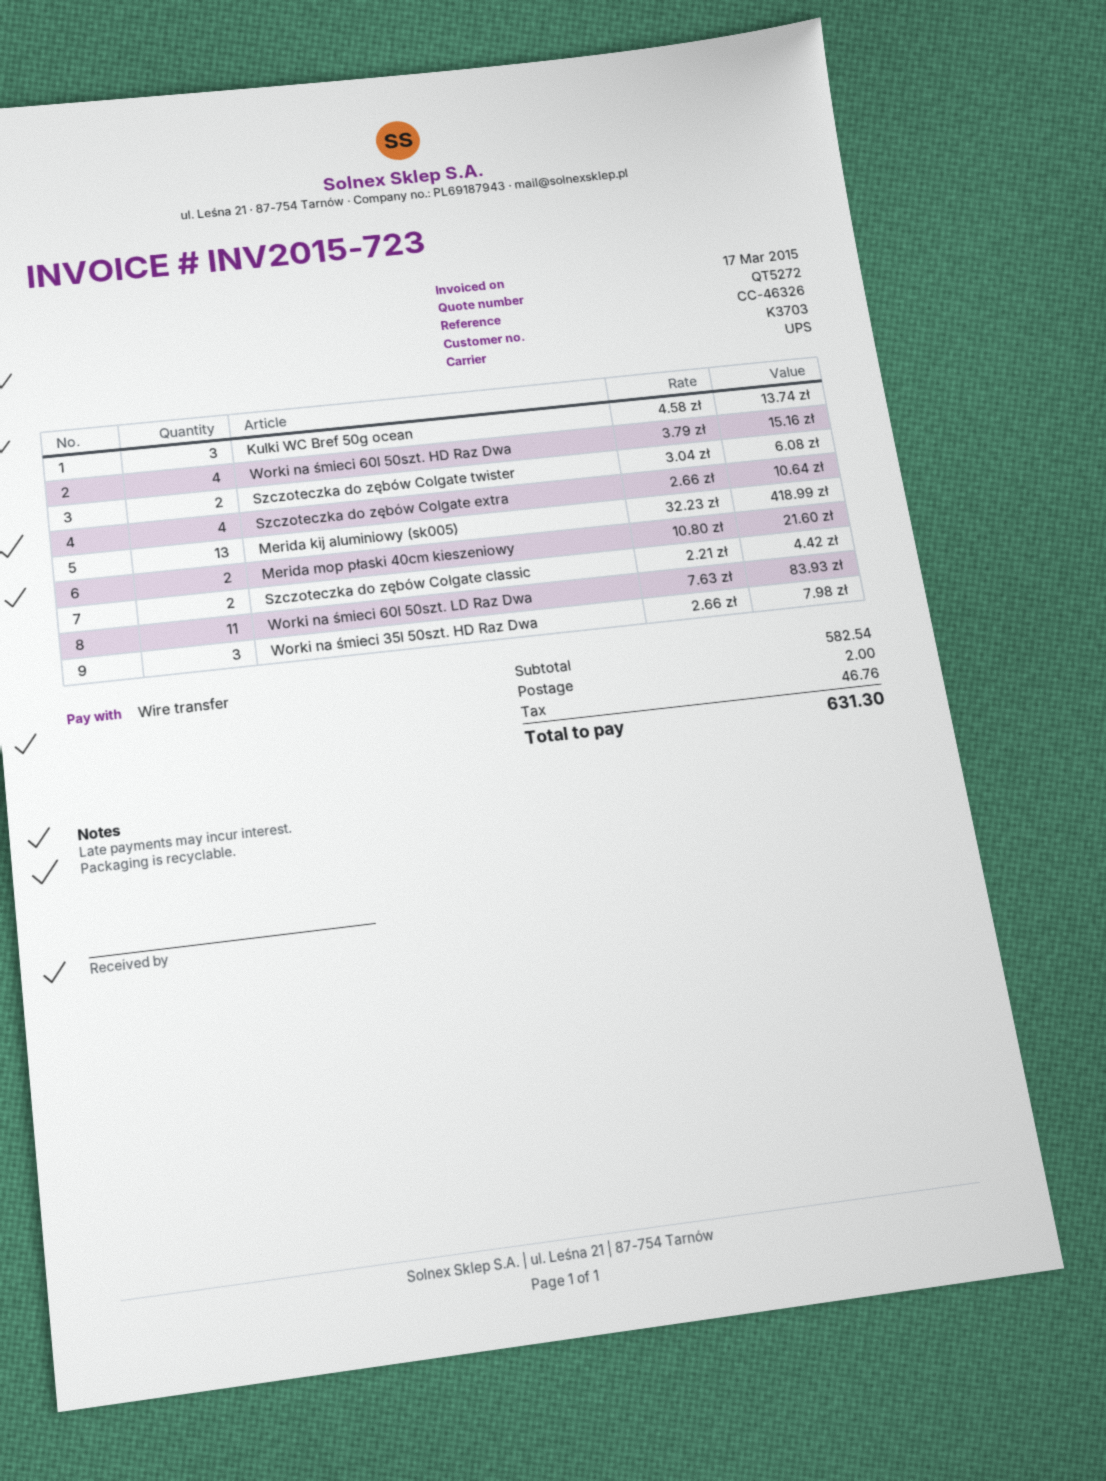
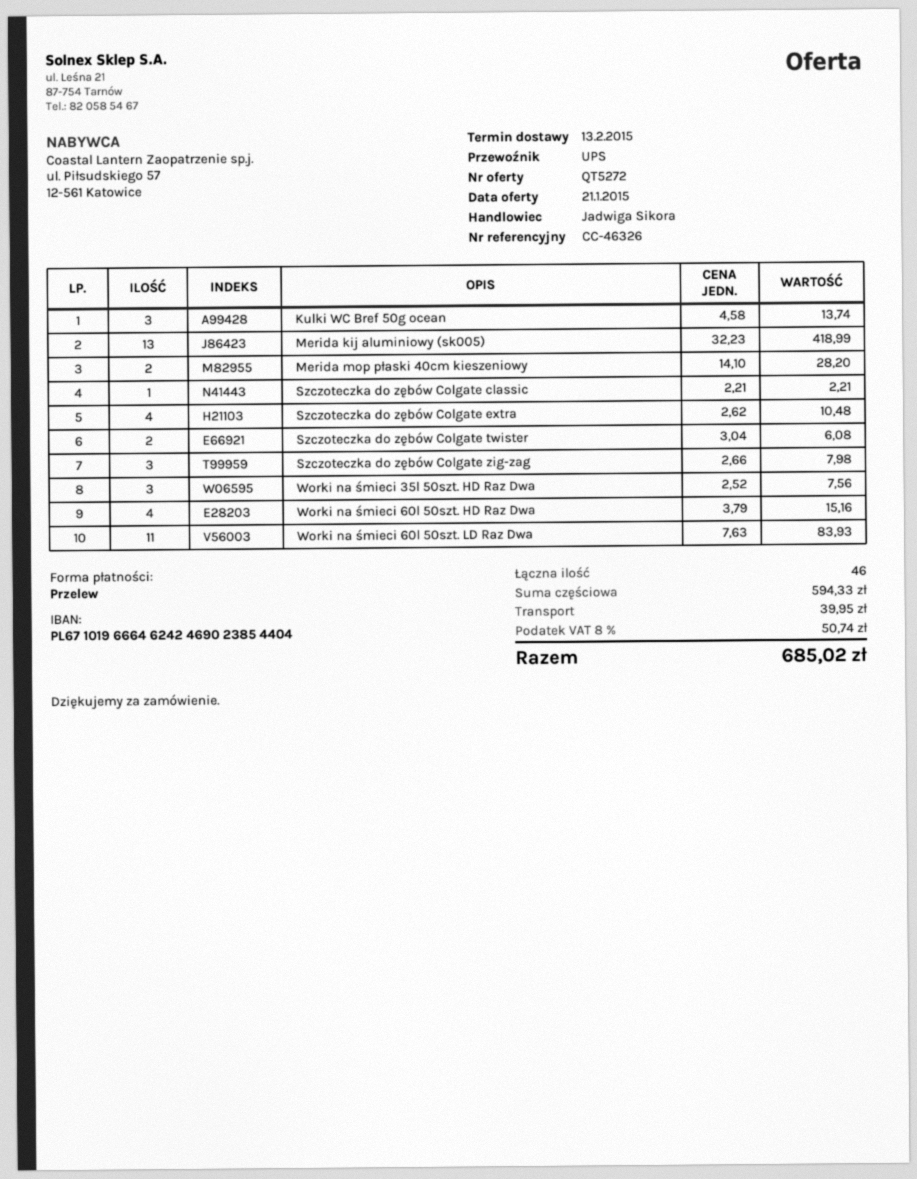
Szczoteczka do zębów Colgate extra: 4 x 2.66 = 10.64 -> 4 x 2.62 = 10.48
Merida mop płaski 40cm kieszeniowy: 2 x 10.80 = 21.60 -> 2 x 14.10 = 28.20
Szczoteczka do zębów Colgate classic: 2 x 2.21 = 4.42 -> 1 x 2.21 = 2.21
Worki na śmieci 35l 50szt. HD Raz Dwa: 3 x 2.66 = 7.98 -> 3 x 2.52 = 7.56
Szczoteczka do zębów Colgate zig-zag: none -> 3 x 2.66 = 7.98
subtotal: 582.54 -> 594.33
shipping: 2.00 -> 39.95
tax: 46.76 -> 50.74
total: 631.30 -> 685.02

